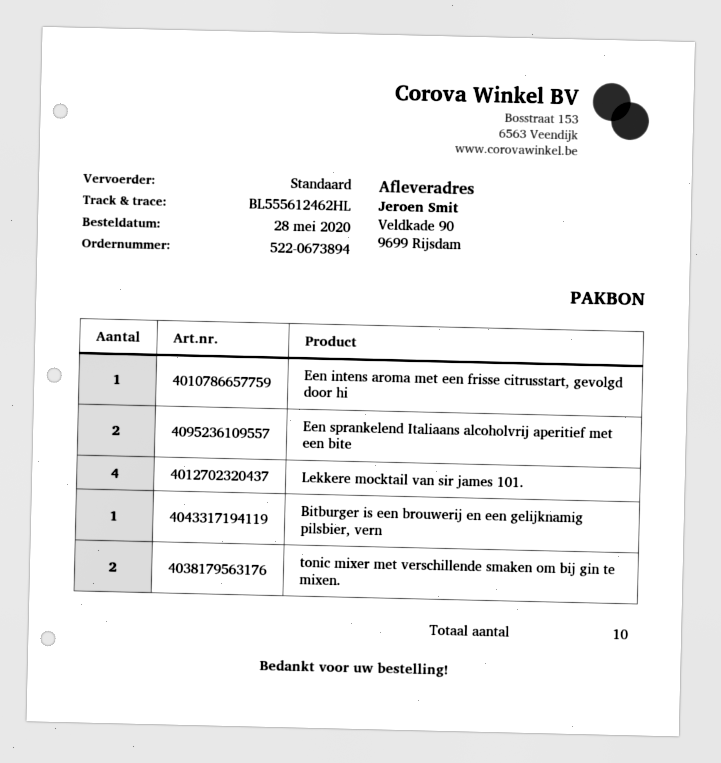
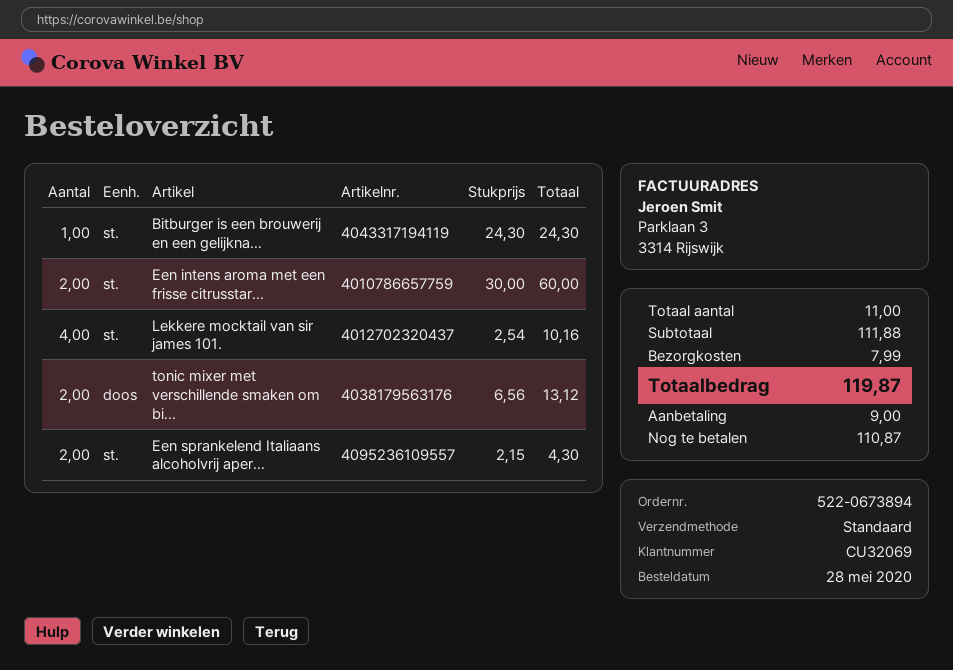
Een intens aroma met een frisse citrusstart, gevolgd door hi: 1 -> 2
total quantity: 10 -> 11

